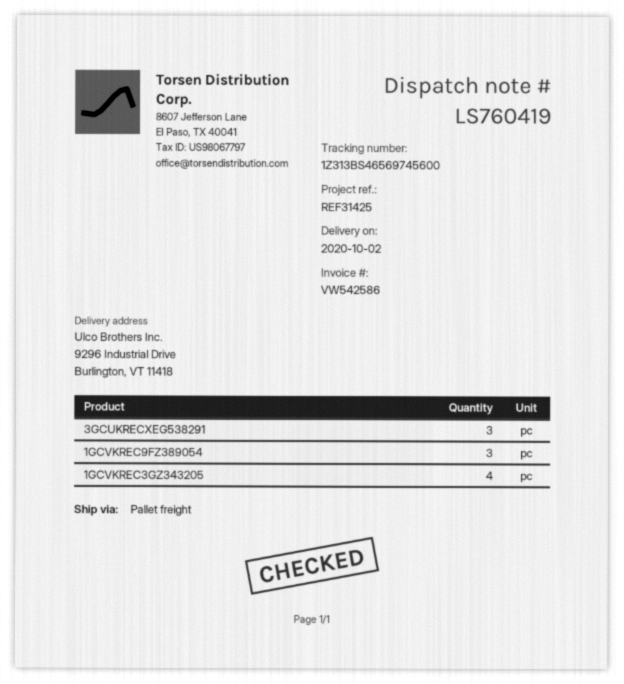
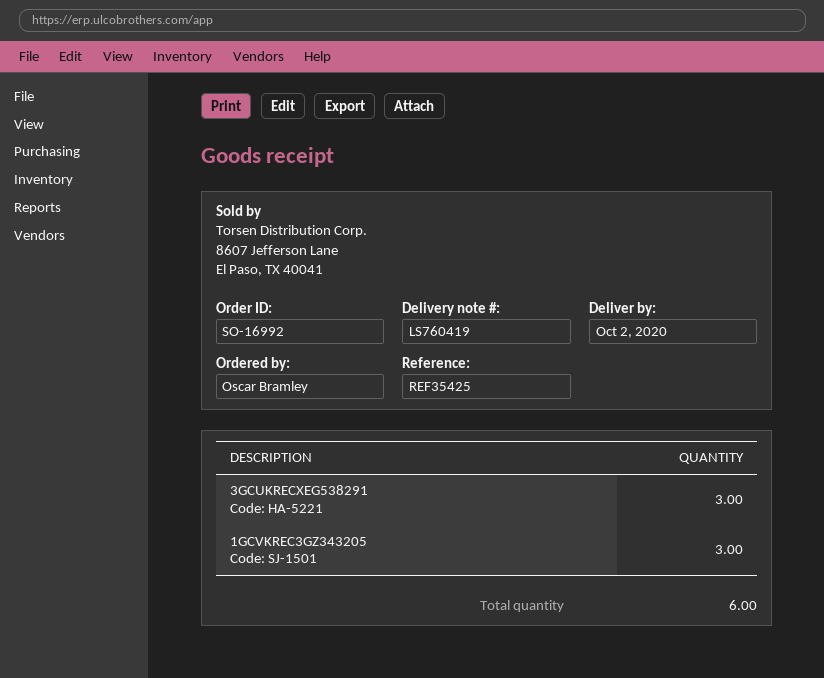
reference: REF31425 -> REF35425
1GCVKREC9FZ389054: 3 -> none
1GCVKREC3GZ343205: 4 -> 3

